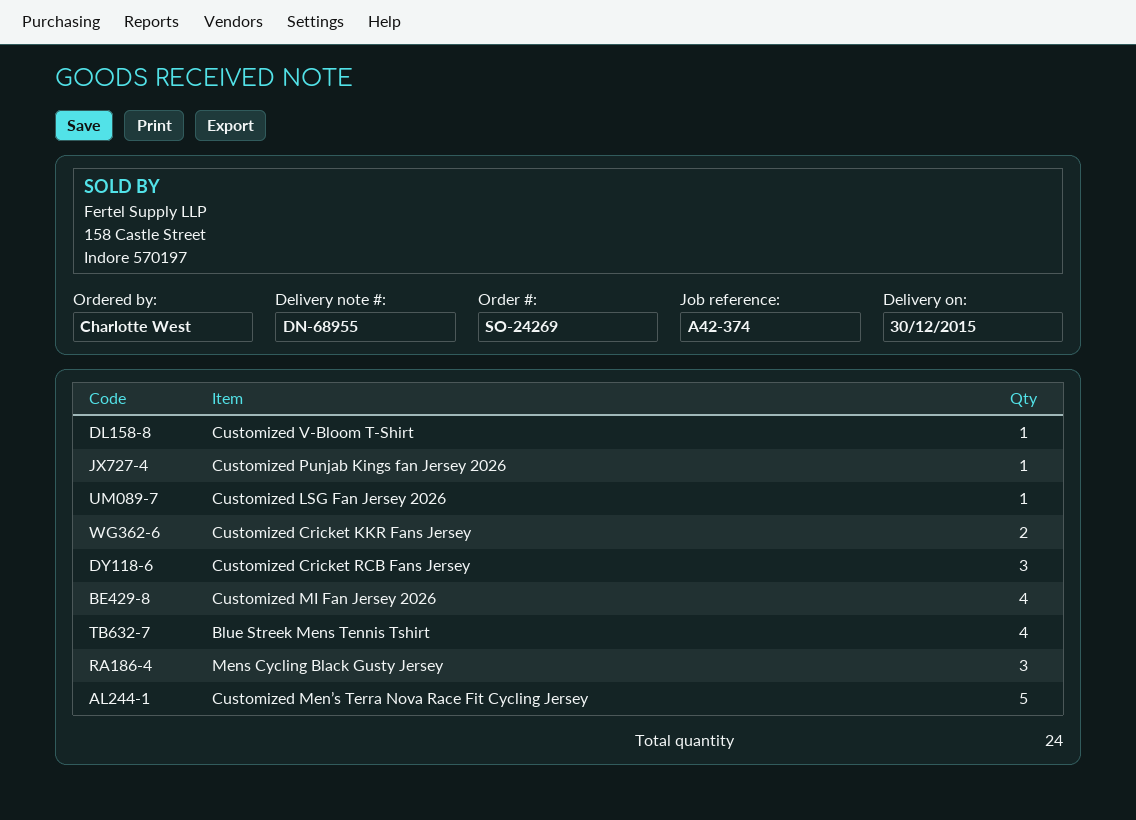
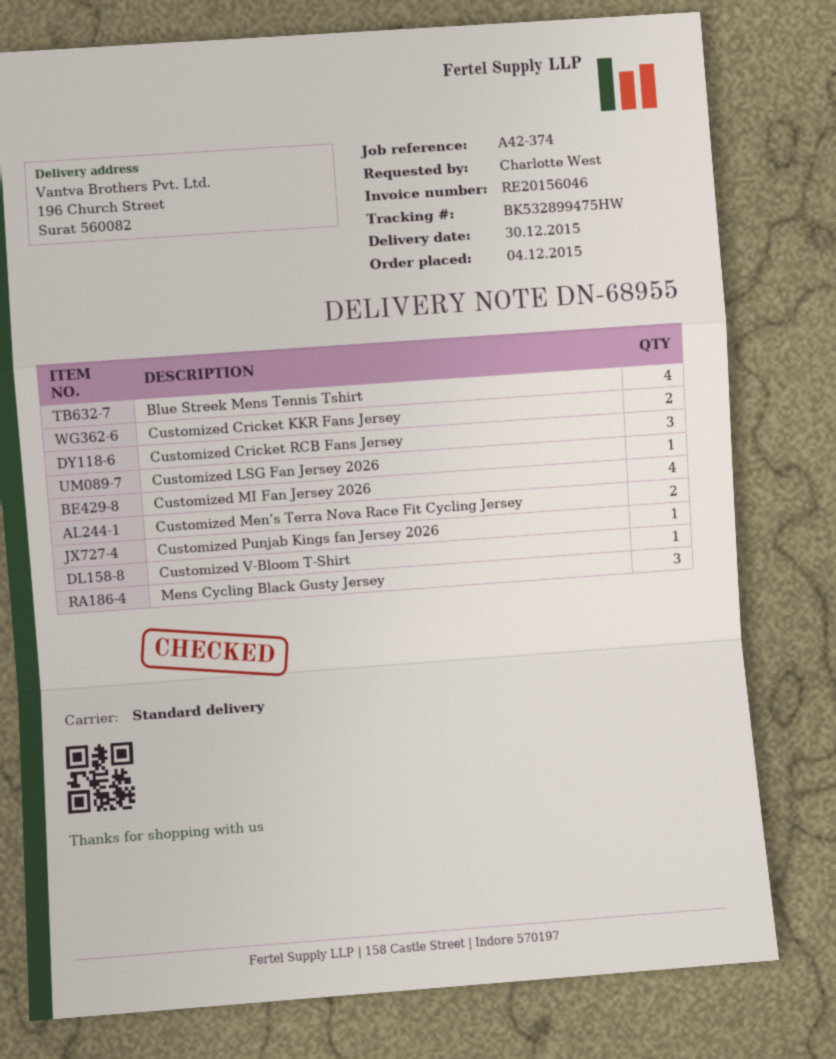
Customized Men’s Terra Nova Race Fit Cycling Jersey: 5 -> 2

